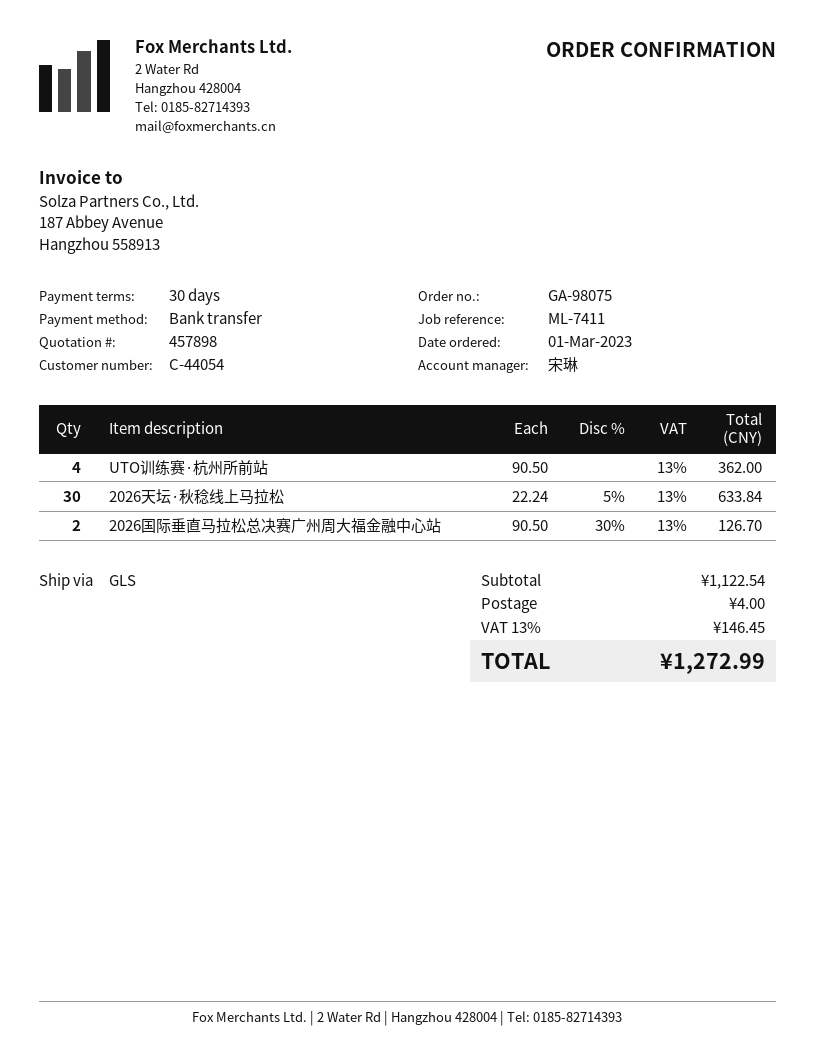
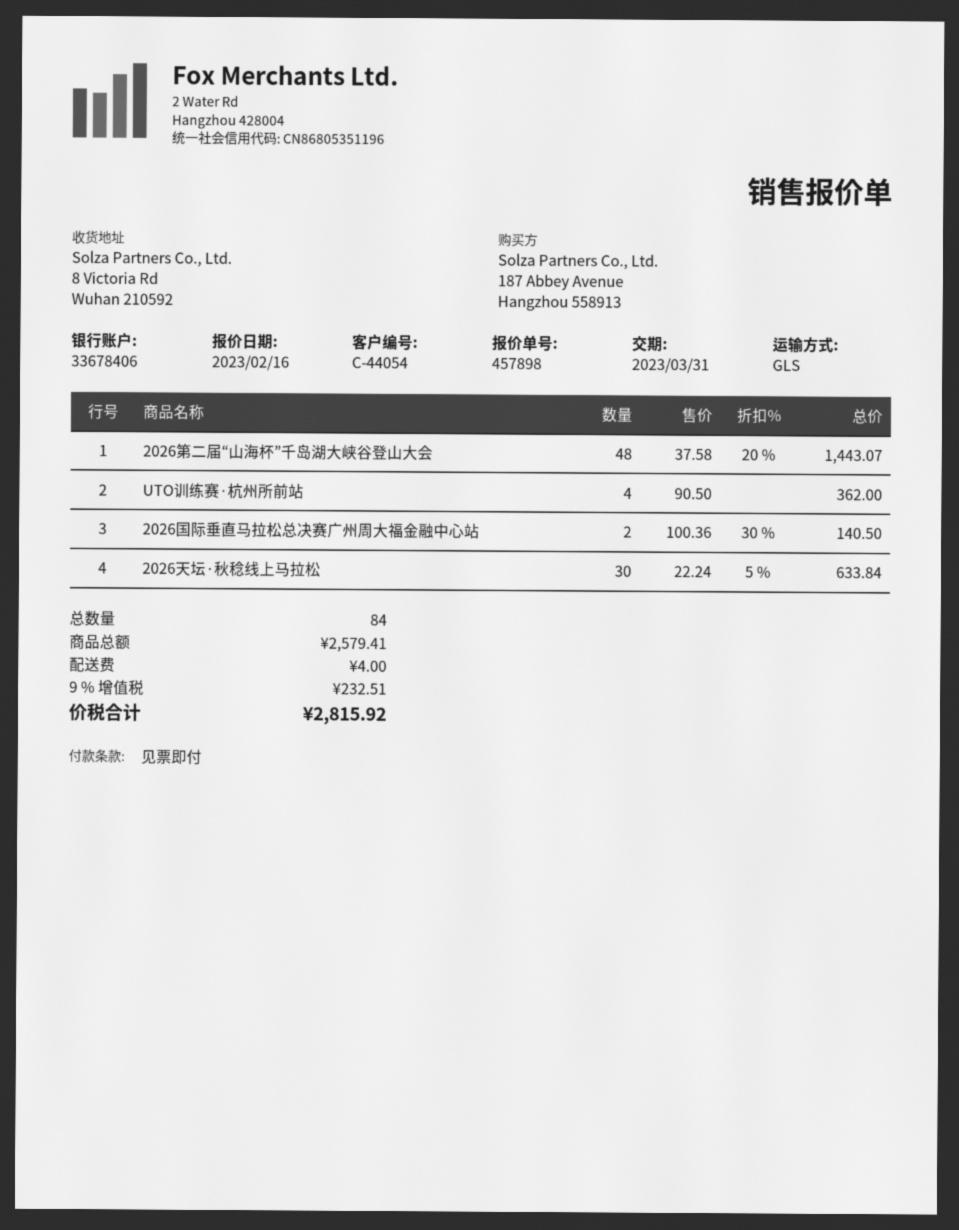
payment terms: 30 days -> on receipt
2026国际垂直马拉松总决赛广州周大福金融中心站: 2 x 90.50 - 30% = 126.70 -> 2 x 100.36 - 30% = 140.50
2026第二届“山海杯”千岛湖大峡谷登山大会: none -> 48 x 37.58 - 20% = 1443.07
subtotal: 1122.54 -> 2579.41
tax: 13% = 146.45 -> 9% = 232.51
total: 1272.99 -> 2815.92

